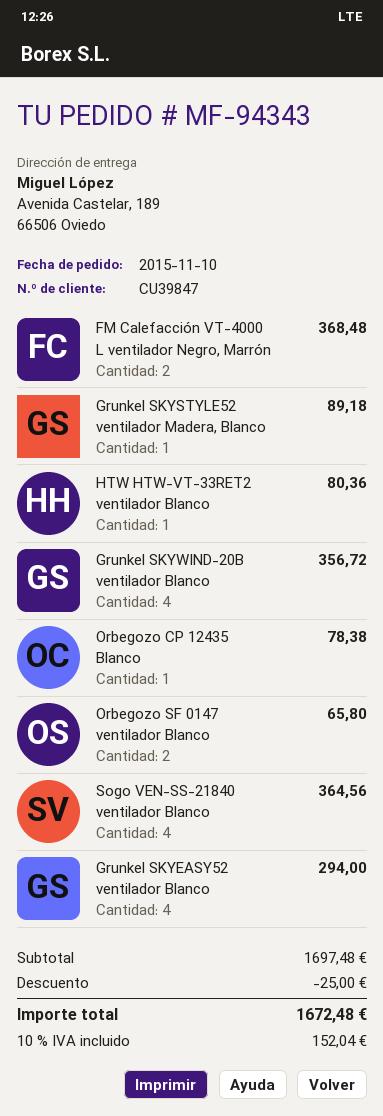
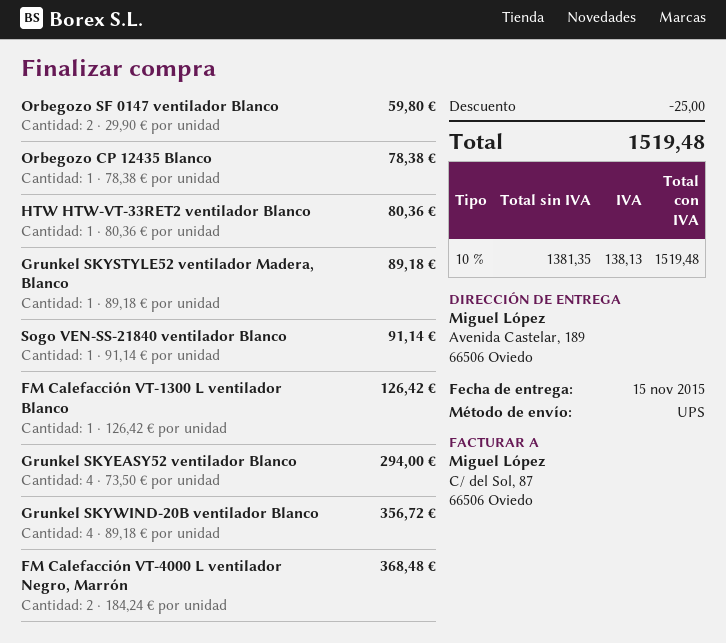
Orbegozo SF 0147 ventilador Blanco: 2 for 65.80 -> 2 for 59.80
Sogo VEN-SS-21840 ventilador Blanco: 4 for 364.56 -> 1 for 91.14
FM Calefacción VT-1300 L ventilador Blanco: none -> 1 for 126.42
tax: 10% = 152.04 -> 10% = 138.13
total: 1672.48 -> 1519.48

